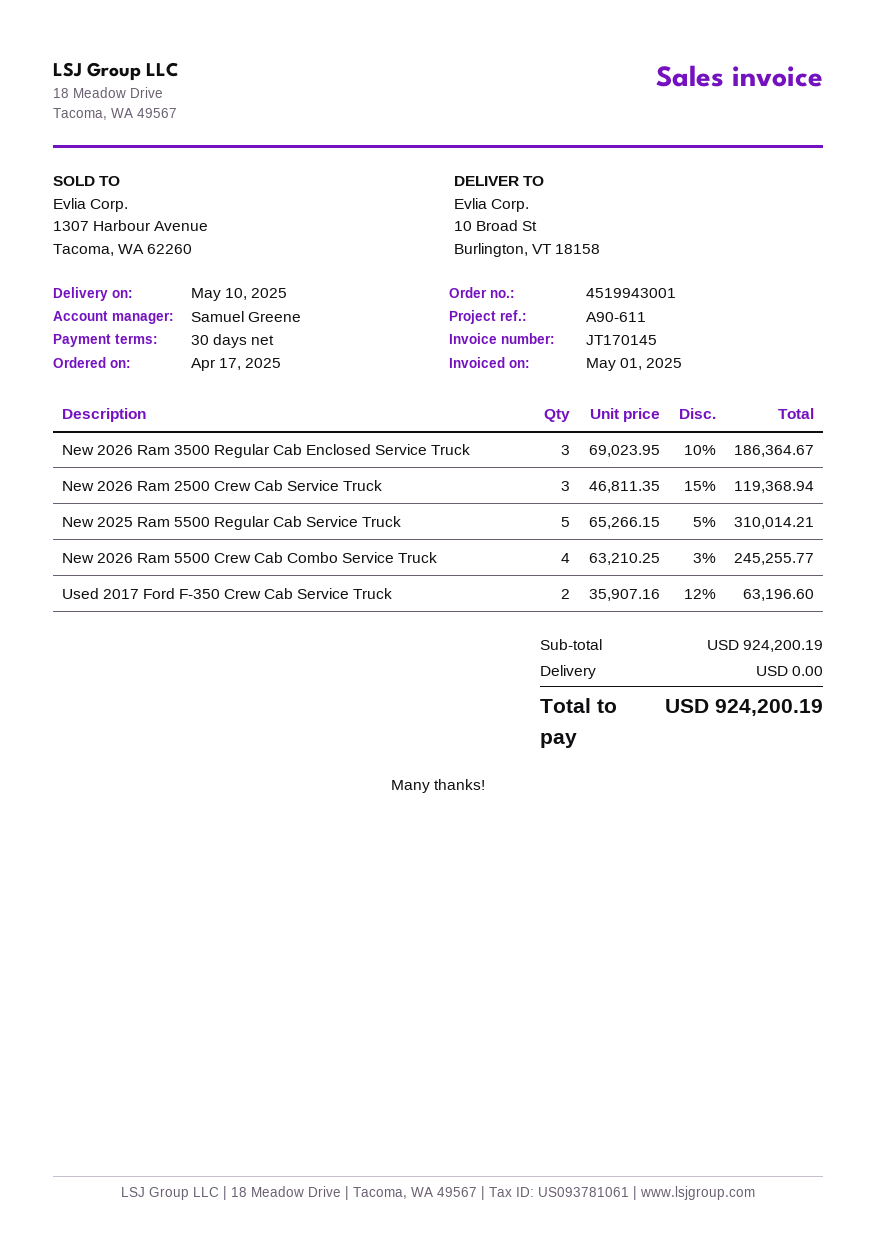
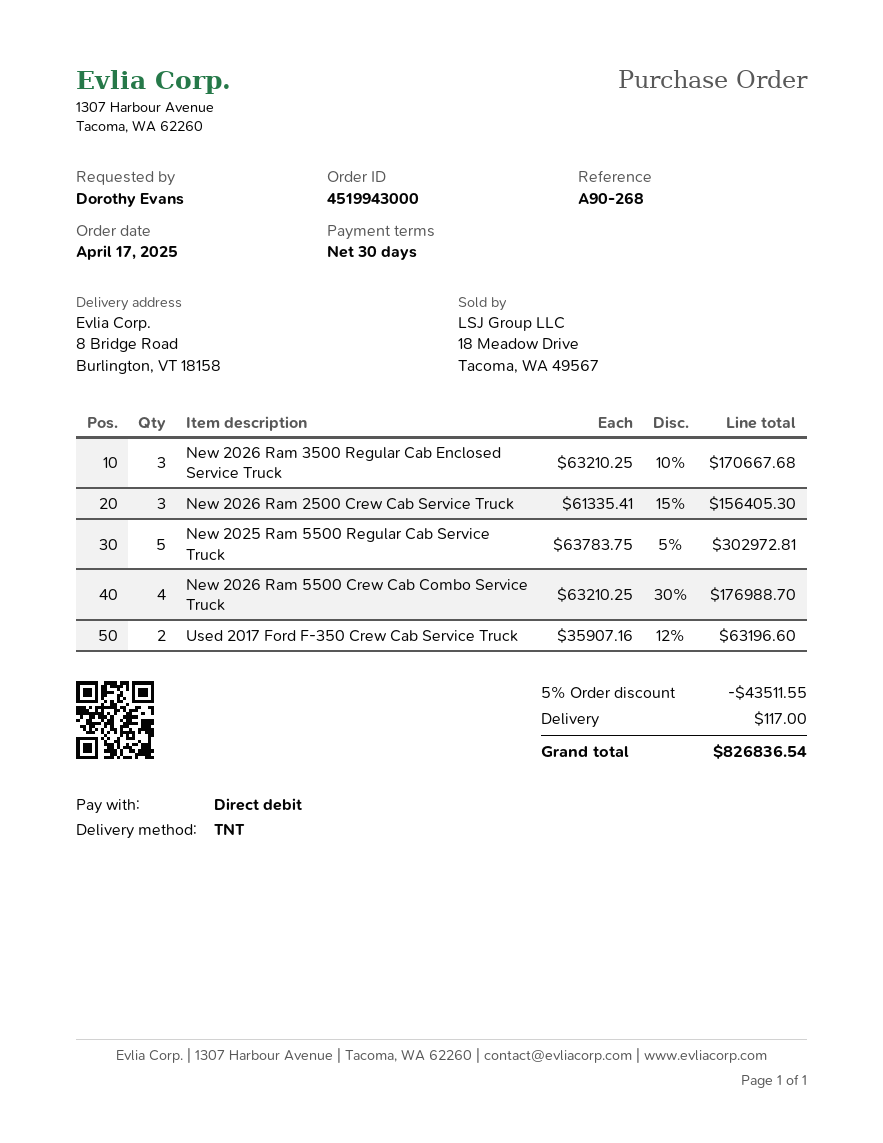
order number: 4519943001 -> 4519943000
reference: A90-611 -> A90-268
ship to: 10 Broad St, Burlington, VT 18158 -> 8 Bridge Road, Burlington, VT 18158
New 2026 Ram 3500 Regular Cab Enclosed Service Truck: 3 x 69023.95 - 10% = 186364.67 -> 3 x 63210.25 - 10% = 170667.68
New 2026 Ram 2500 Crew Cab Service Truck: 3 x 46811.35 - 15% = 119368.94 -> 3 x 61335.41 - 15% = 156405.30
New 2025 Ram 5500 Regular Cab Service Truck: 5 x 65266.15 - 5% = 310014.21 -> 5 x 63783.75 - 5% = 302972.81
New 2026 Ram 5500 Crew Cab Combo Service Truck: 4 x 63210.25 - 3% = 245255.77 -> 4 x 63210.25 - 30% = 176988.70
discount: none -> 5% = 43511.55
shipping: 0.00 -> 117.00
total: 924200.19 -> 826836.54

